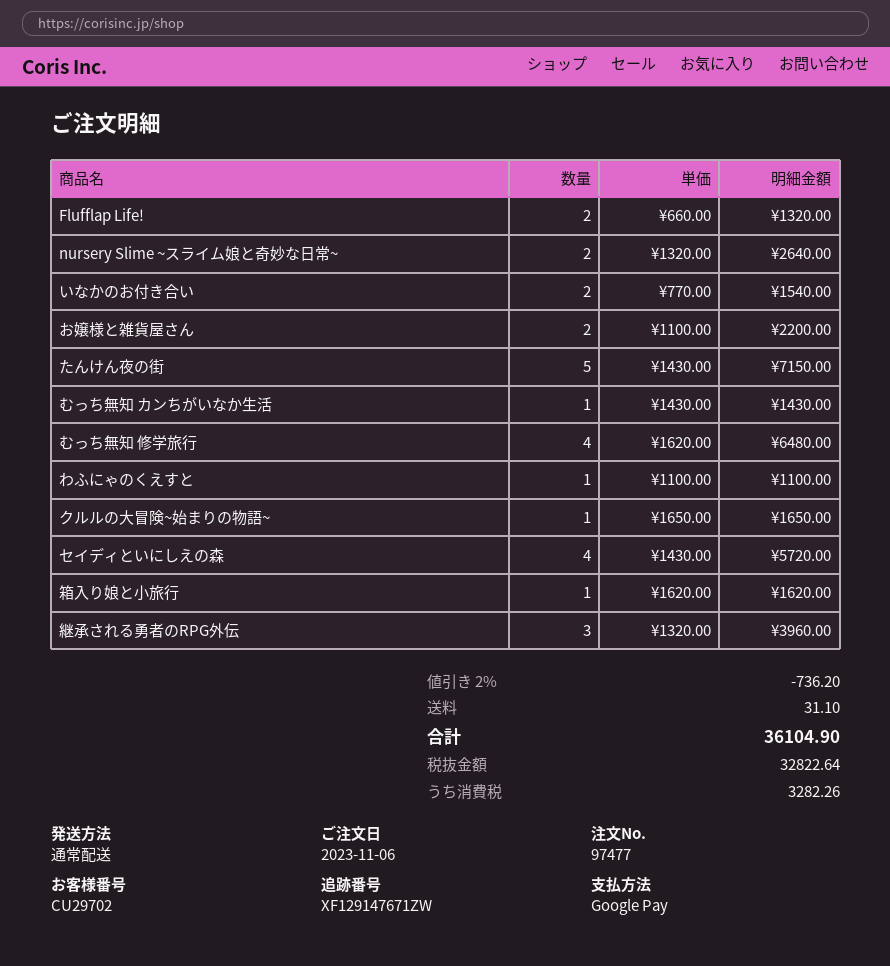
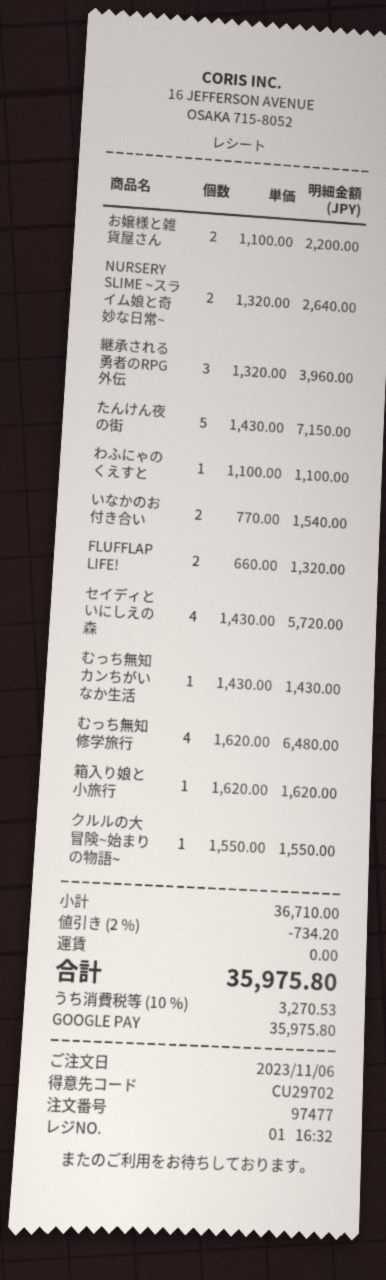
クルルの大冒険~始まりの物語~: 1 x 1650.00 = 1650.00 -> 1 x 1550.00 = 1550.00
discount: 2% = 736.20 -> 2% = 734.20
shipping: 31.10 -> 0.00
tax: 3282.26 -> 3270.53
total: 36104.90 -> 35975.80

